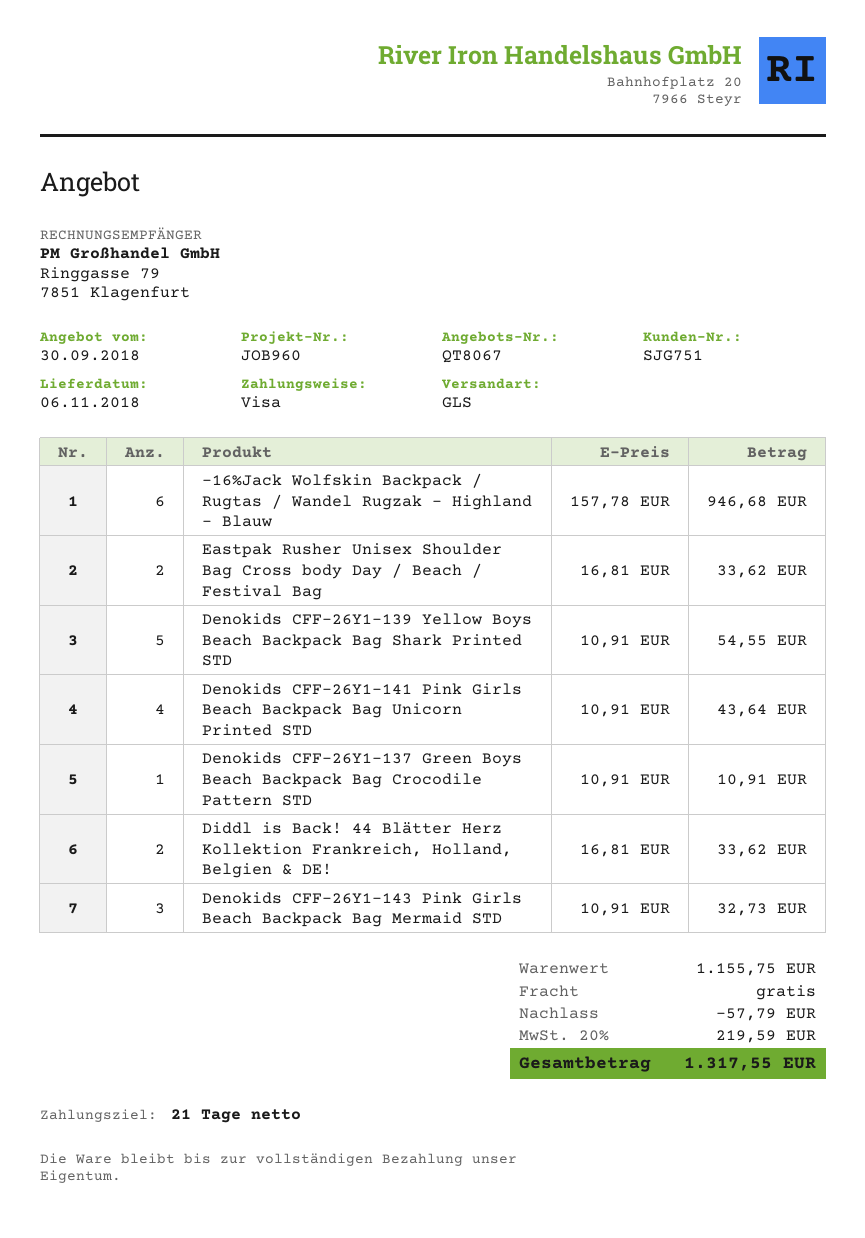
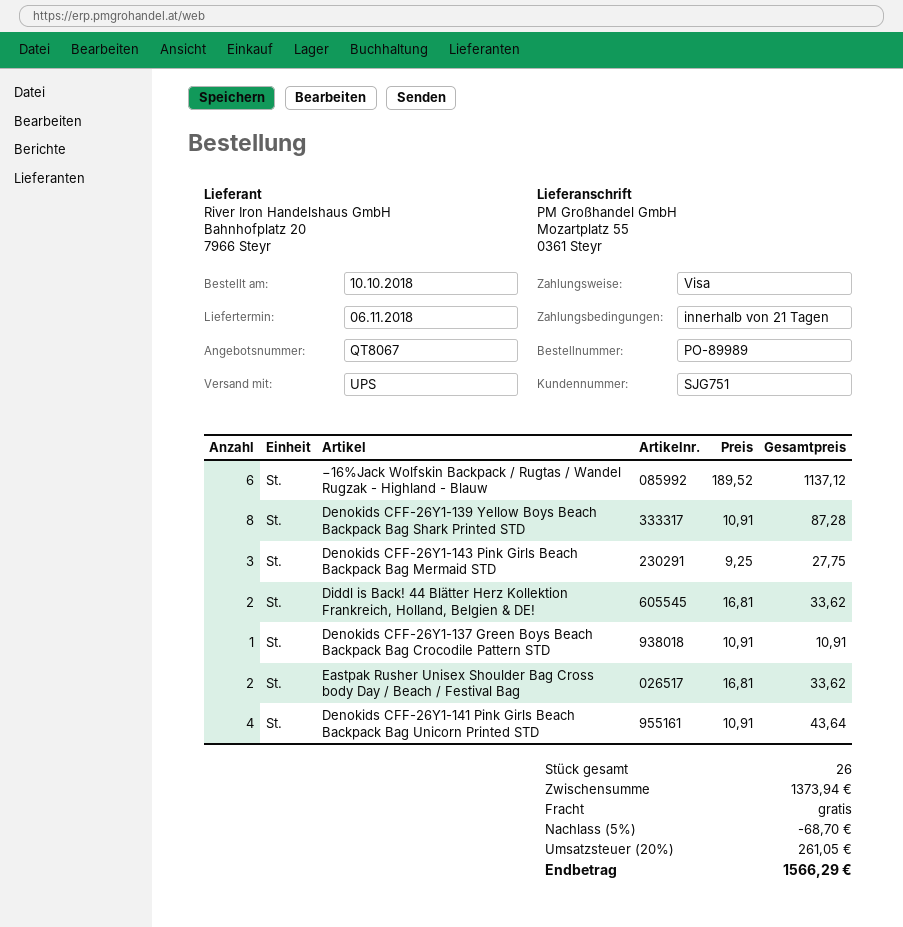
shipping method: GLS -> UPS
−16%Jack Wolfskin Backpack / Rugtas / Wandel Rugzak - Highland - Blauw: 6 x 157.78 = 946.68 -> 6 x 189.52 = 1137.12
Denokids CFF-26Y1-139 Yellow Boys Beach Backpack Bag Shark Printed STD: 5 x 10.91 = 54.55 -> 8 x 10.91 = 87.28
Denokids CFF-26Y1-143 Pink Girls Beach Backpack Bag Mermaid STD: 3 x 10.91 = 32.73 -> 3 x 9.25 = 27.75
subtotal: 1155.75 -> 1373.94
discount: 57.79 -> 68.70
tax: 20% = 219.59 -> 20% = 261.05
total: 1317.55 -> 1566.29

